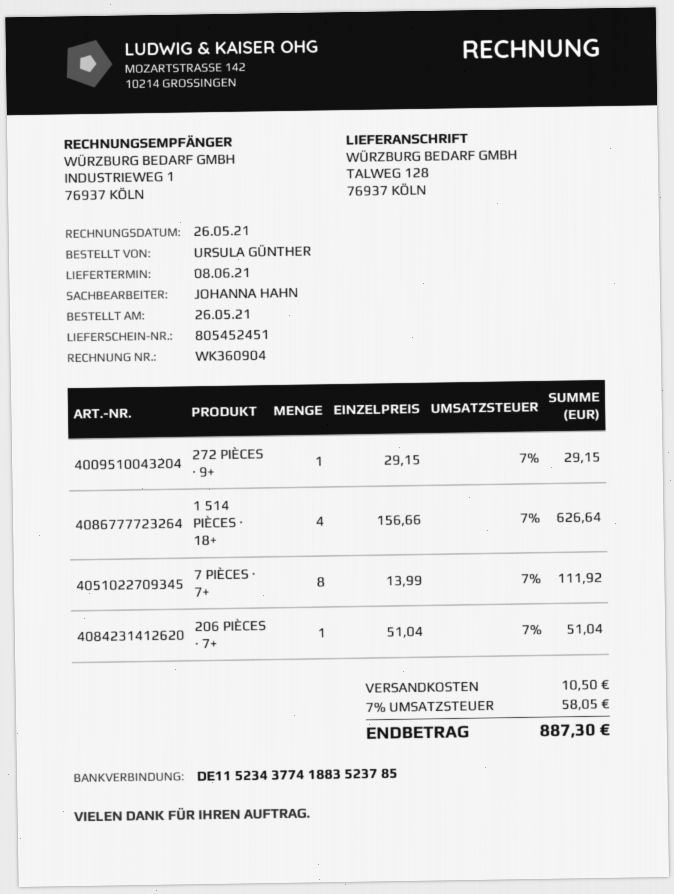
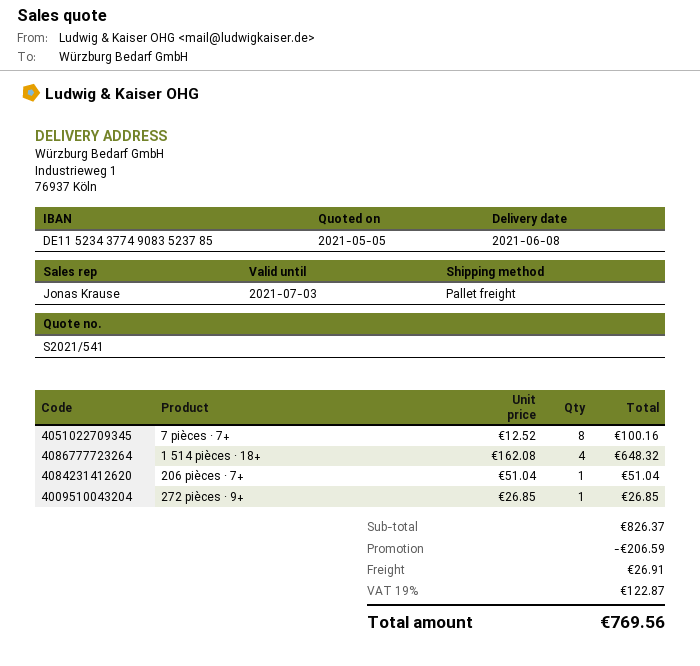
sales rep: JOHANNA HAHN -> Jonas Krause
bank account: DE11523437741883523785 -> DE11523437749083523785
ship to: TALWEG 128, 76937 KÖLN -> Industrieweg 1, 76937 Köln
272 PIÈCES · 9+: 1 x 29.15 = 29.15 -> 1 x 26.85 = 26.85
1 514 PIÈCES · 18+: 4 x 156.66 = 626.64 -> 4 x 162.08 = 648.32
7 PIÈCES · 7+: 8 x 13.99 = 111.92 -> 8 x 12.52 = 100.16
discount: none -> 206.59
shipping: 10.50 -> 26.91
tax: 7% = 58.05 -> 19% = 122.87
total: 887.30 -> 769.56

